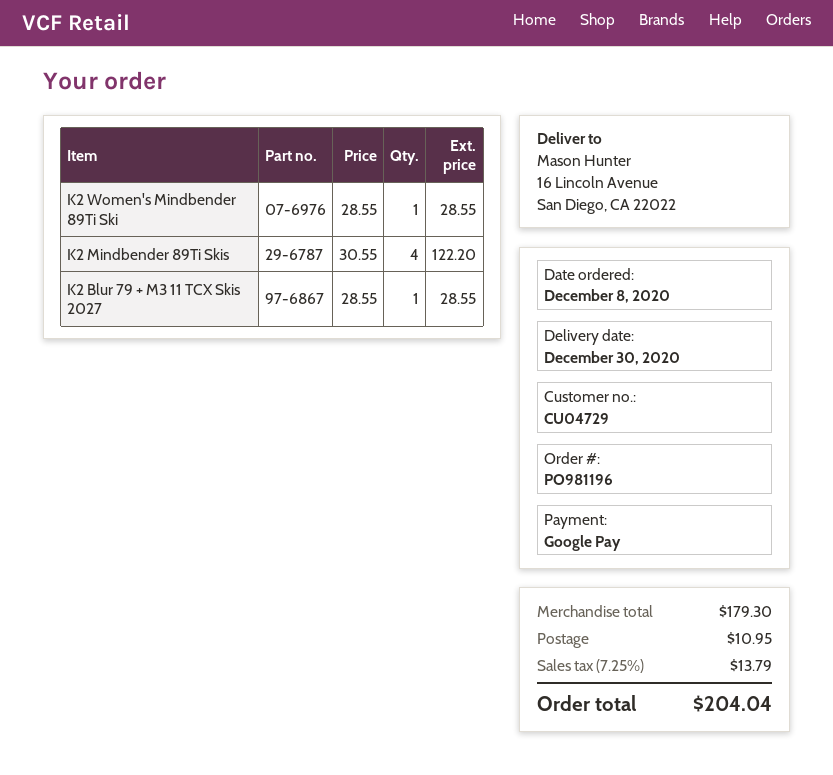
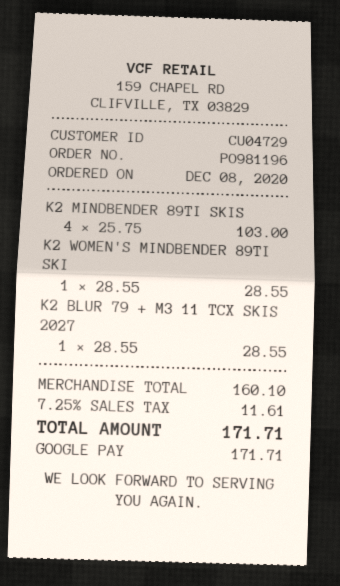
K2 Mindbender 89Ti Skis: 4 x 30.55 = 122.20 -> 4 x 25.75 = 103.00
subtotal: 179.30 -> 160.10
shipping: 10.95 -> none
tax: 7.25% = 13.79 -> 7.25% = 11.61
total: 204.04 -> 171.71

